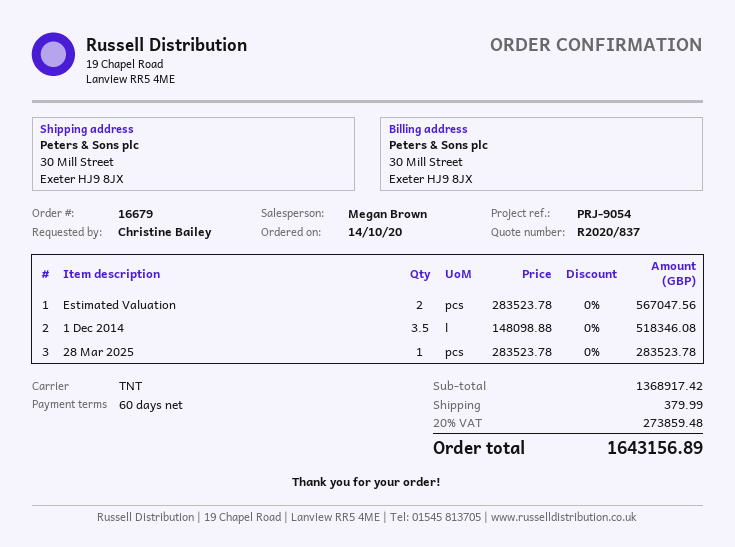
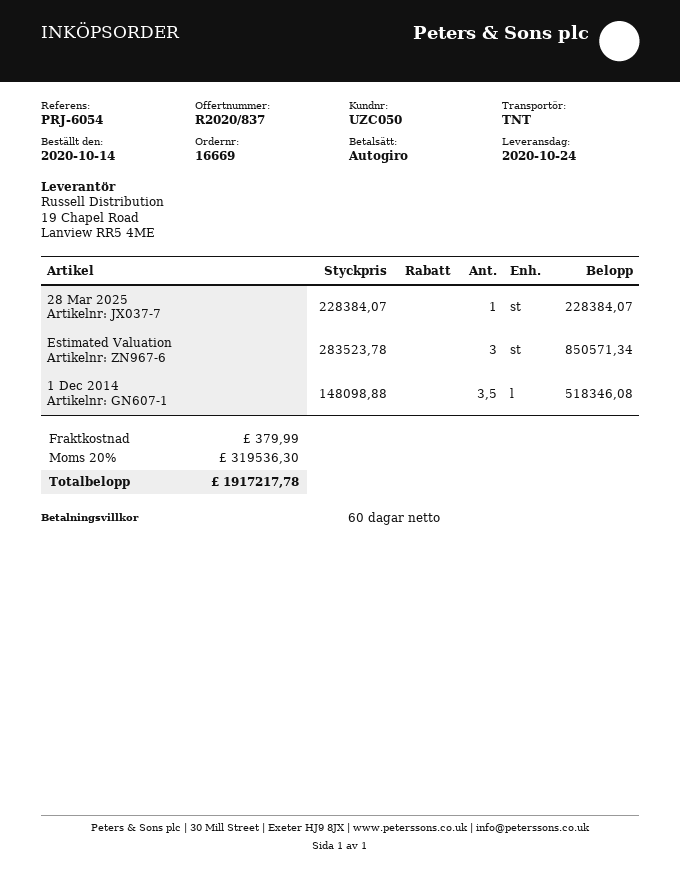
order number: 16679 -> 16669
reference: PRJ-9054 -> PRJ-6054
Estimated Valuation: 2 x 283523.78 = 567047.56 -> 3 x 283523.78 = 850571.34
28 Mar 2025: 1 x 283523.78 = 283523.78 -> 1 x 228384.07 = 228384.07
tax: 20% = 273859.48 -> 20% = 319536.30
total: 1643156.89 -> 1917217.78

